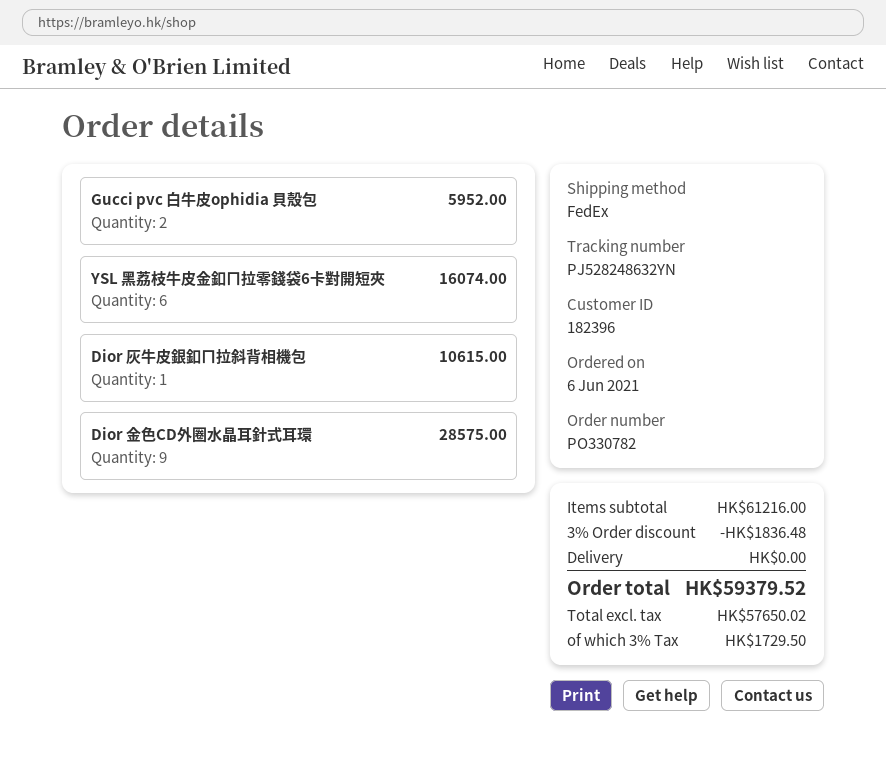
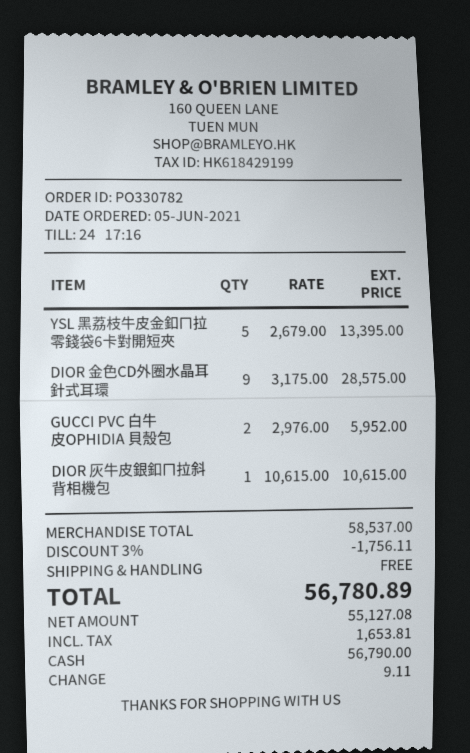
order date: 2021-06-06 -> 2021-06-05
YSL 黑荔枝牛皮金釦ㄇ拉零錢袋6卡對開短夾: 6 for 16074.00 -> 5 for 13395.00
subtotal: 61216.00 -> 58537.00
discount: 3% = 1836.48 -> 3% = 1756.11
net: 57650.02 -> 55127.08
tax: 1729.50 -> 1653.81
total: 59379.52 -> 56780.89

